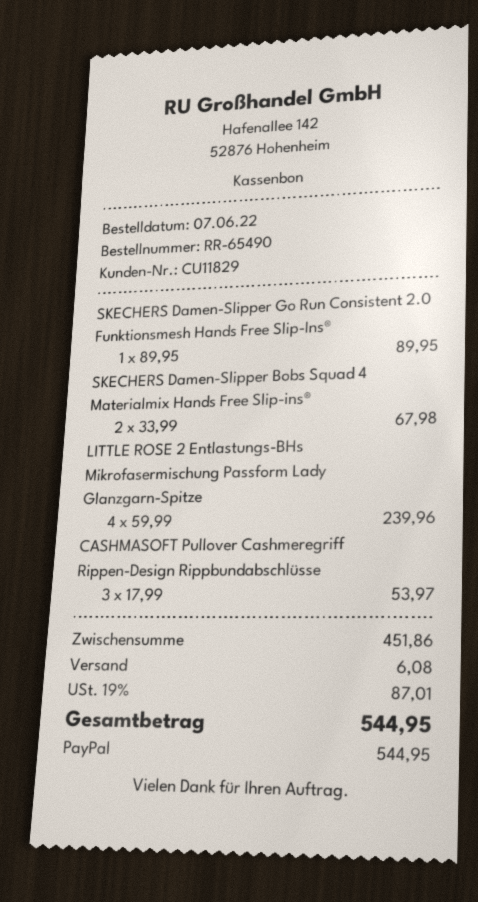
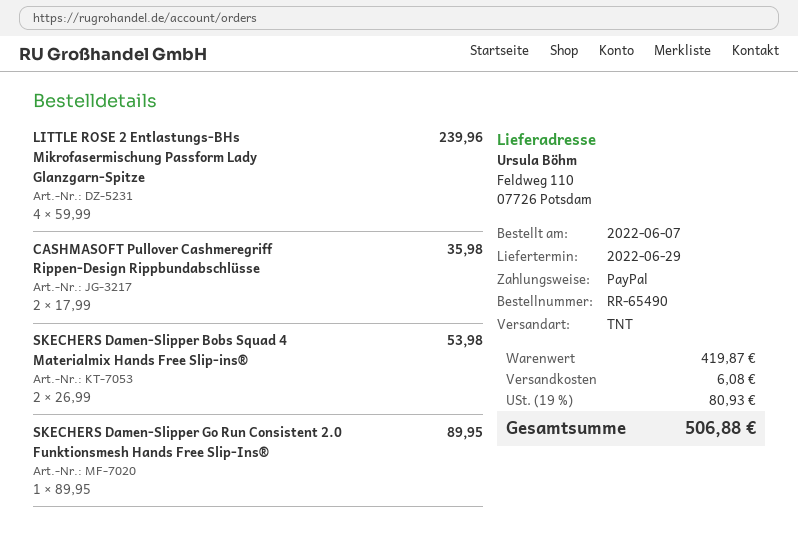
SKECHERS Damen-Slipper Bobs Squad 4 Materialmix Hands Free Slip-ins®: 2 x 33.99 = 67.98 -> 2 x 26.99 = 53.98
CASHMASOFT Pullover Cashmeregriff Rippen-Design Rippbundabschlüsse: 3 x 17.99 = 53.97 -> 2 x 17.99 = 35.98
subtotal: 451.86 -> 419.87
tax: 19% = 87.01 -> 19% = 80.93
total: 544.95 -> 506.88

